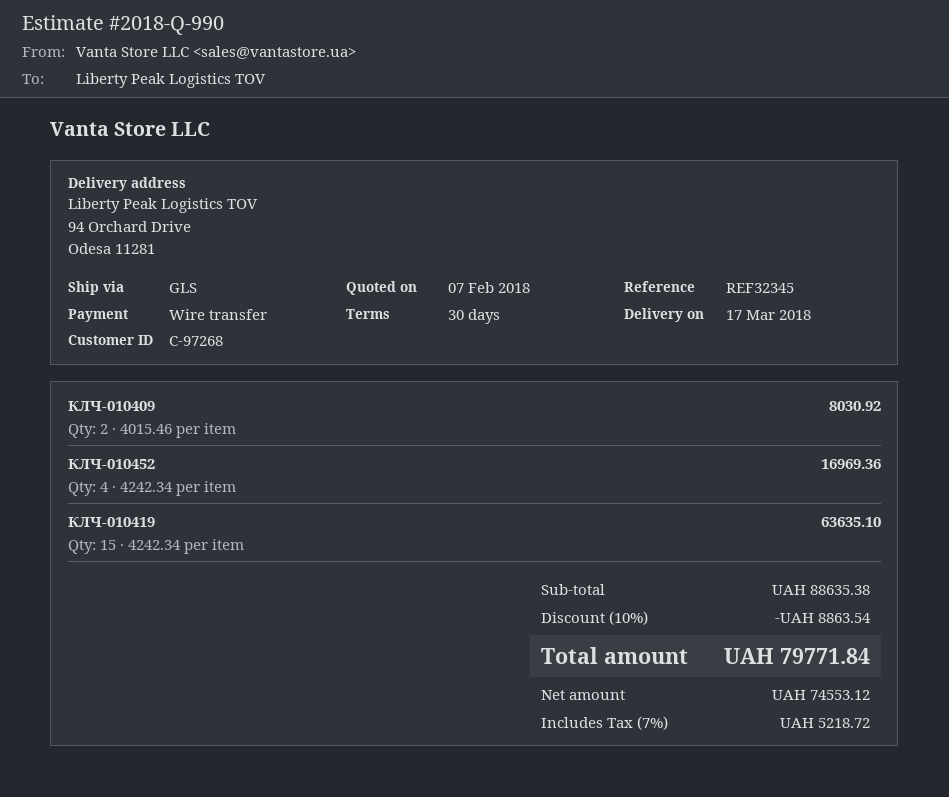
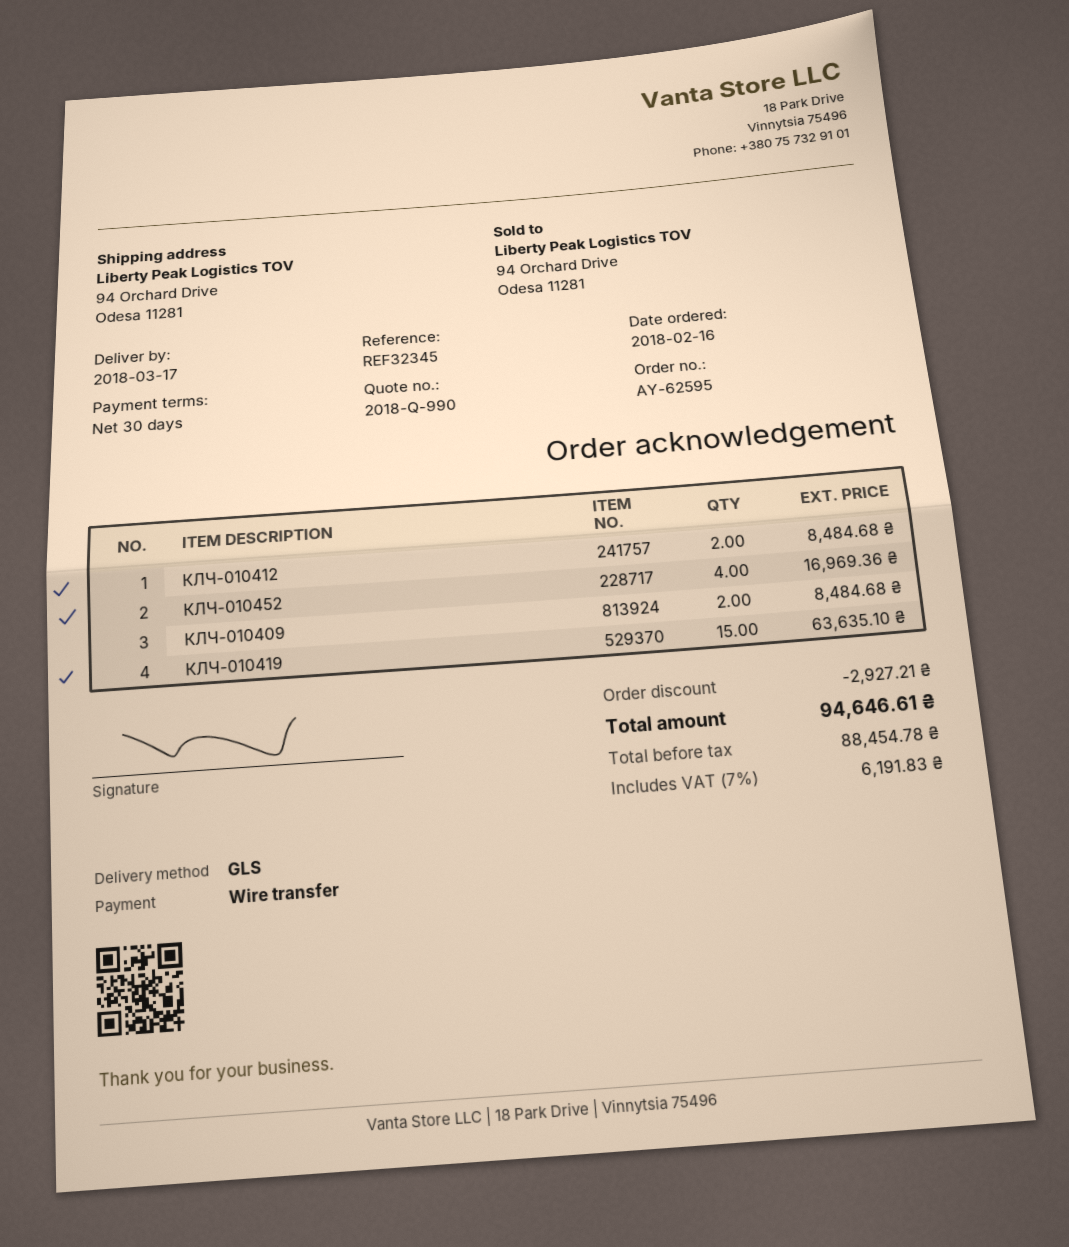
КЛЧ-010409: 2 for 8030.92 -> 2 for 8484.68
КЛЧ-010412: none -> 2 for 8484.68
discount: 8863.54 -> 2927.21
net: 74553.12 -> 88454.78
tax: 7% = 5218.72 -> 7% = 6191.83
total: 79771.84 -> 94646.61

